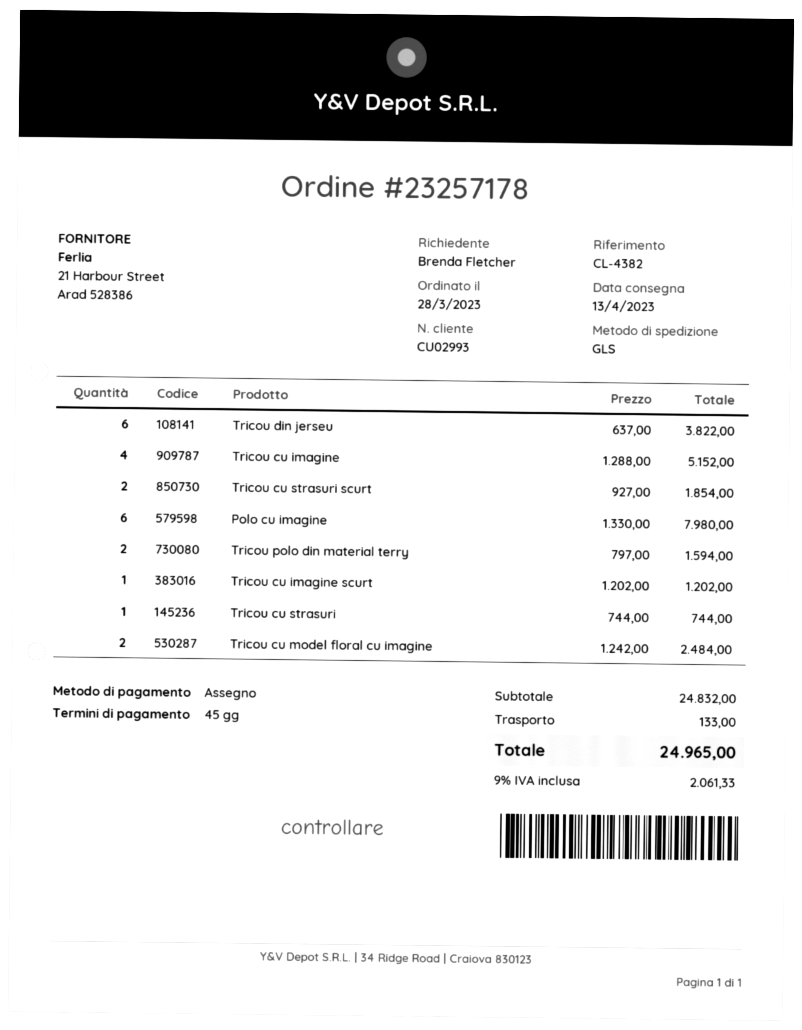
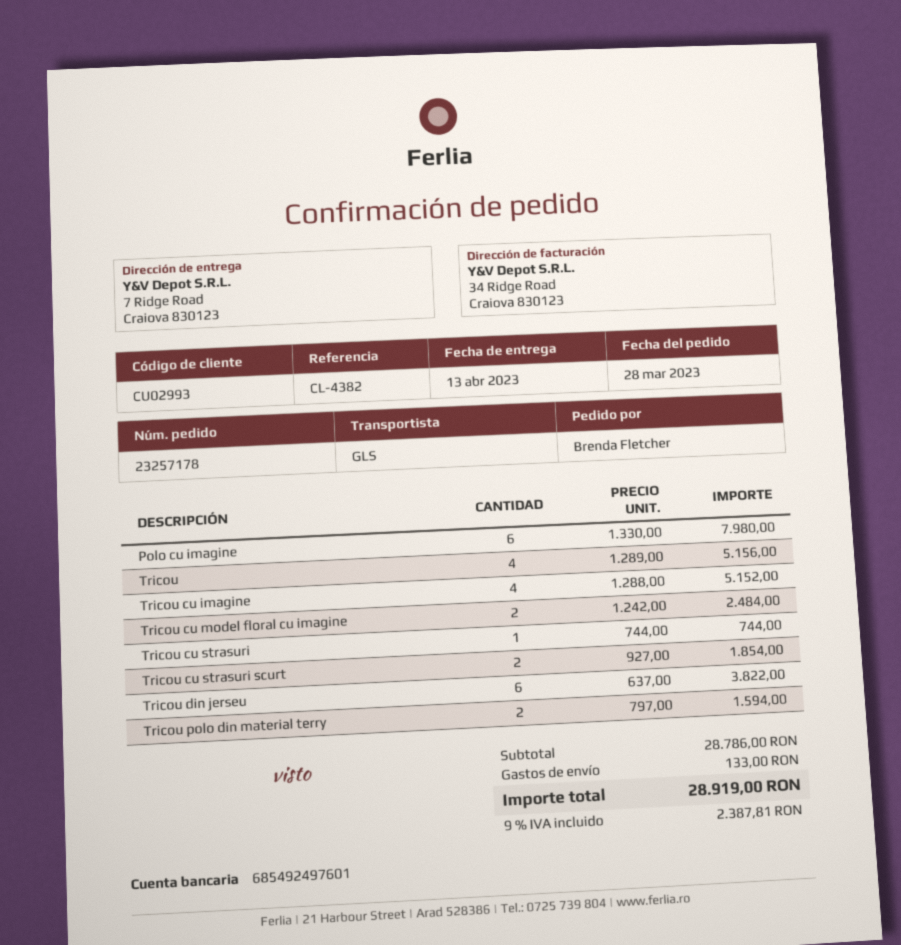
Tricou cu imagine scurt: 1 x 1202.00 = 1202.00 -> none
Tricou: none -> 4 x 1289.00 = 5156.00
subtotal: 24832.00 -> 28786.00
tax: 9% = 2061.33 -> 9% = 2387.81
total: 24965.00 -> 28919.00

